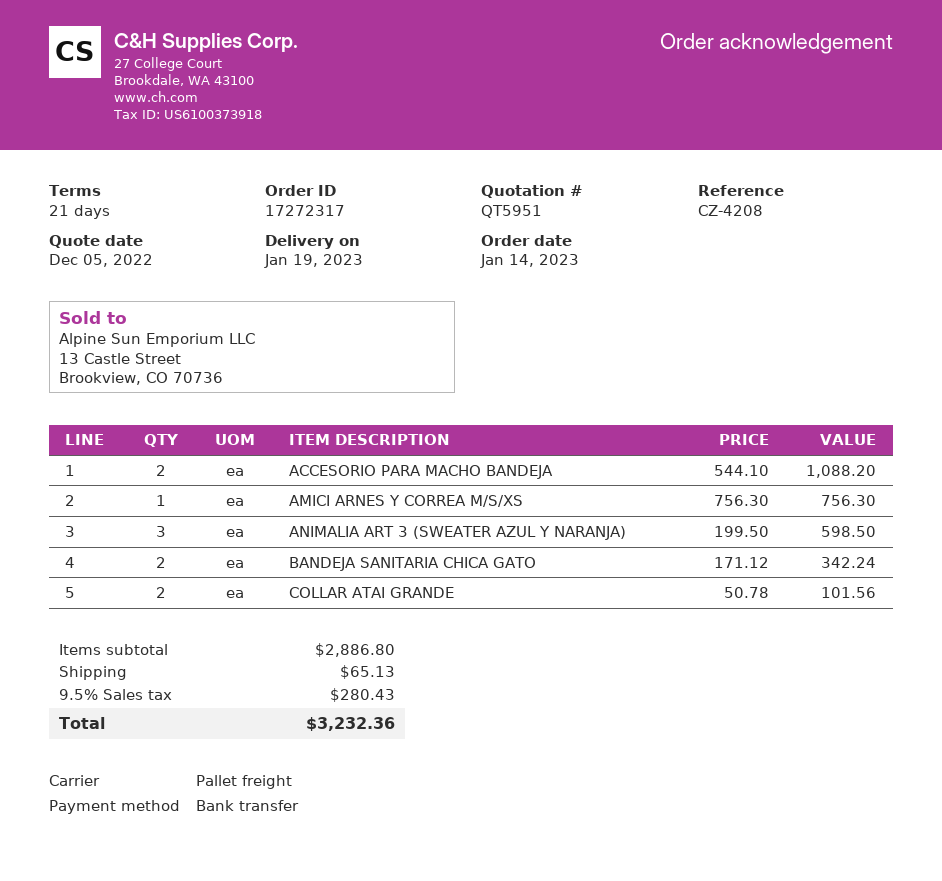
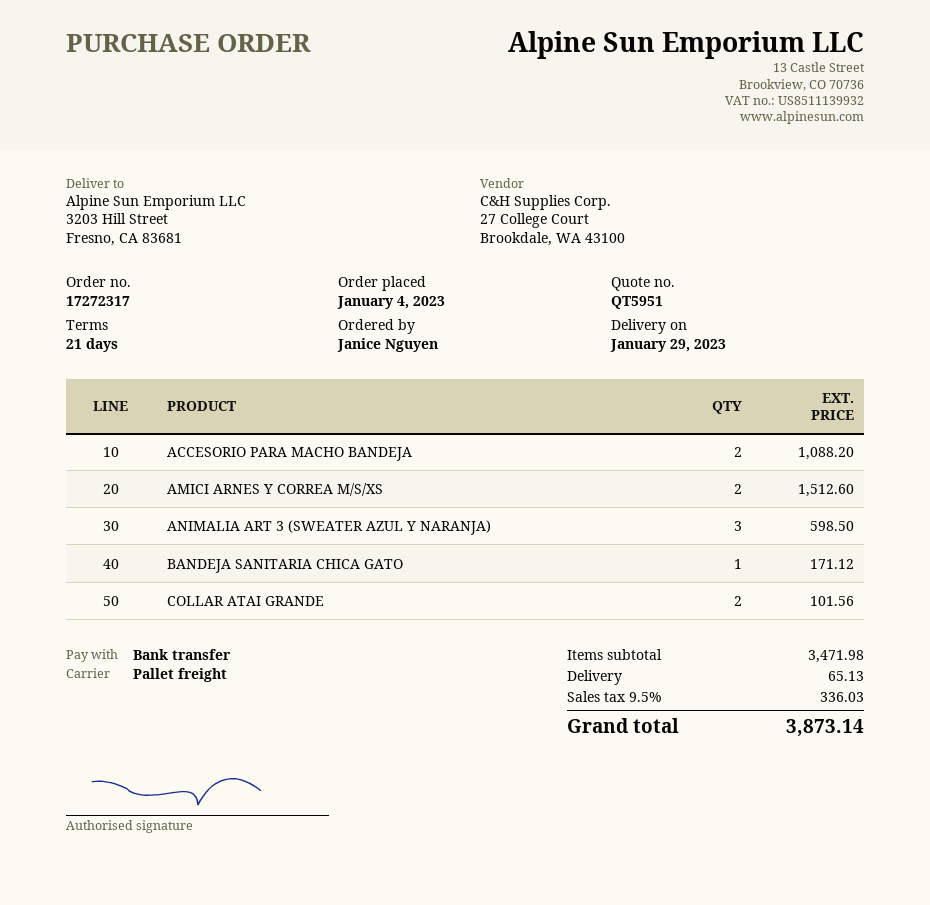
order date: 2023-01-14 -> 2023-01-04
delivery date: 2023-01-19 -> 2023-01-29
AMICI ARNES Y CORREA M/S/XS: 1 for 756.30 -> 2 for 1512.60
BANDEJA SANITARIA CHICA GATO: 2 for 342.24 -> 1 for 171.12
subtotal: 2886.80 -> 3471.98
tax: 9.5% = 280.43 -> 9.5% = 336.03
total: 3232.36 -> 3873.14

